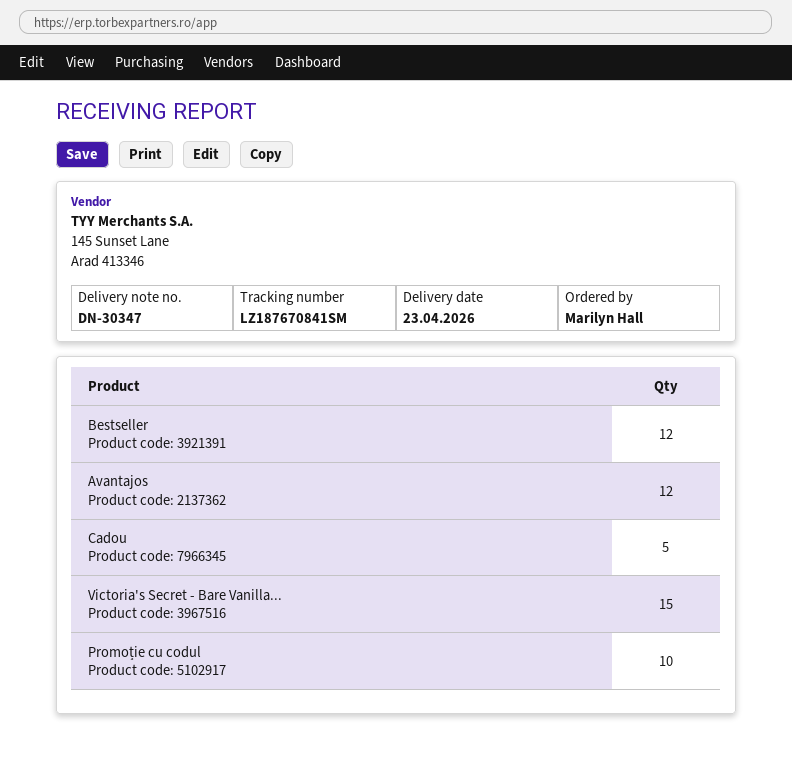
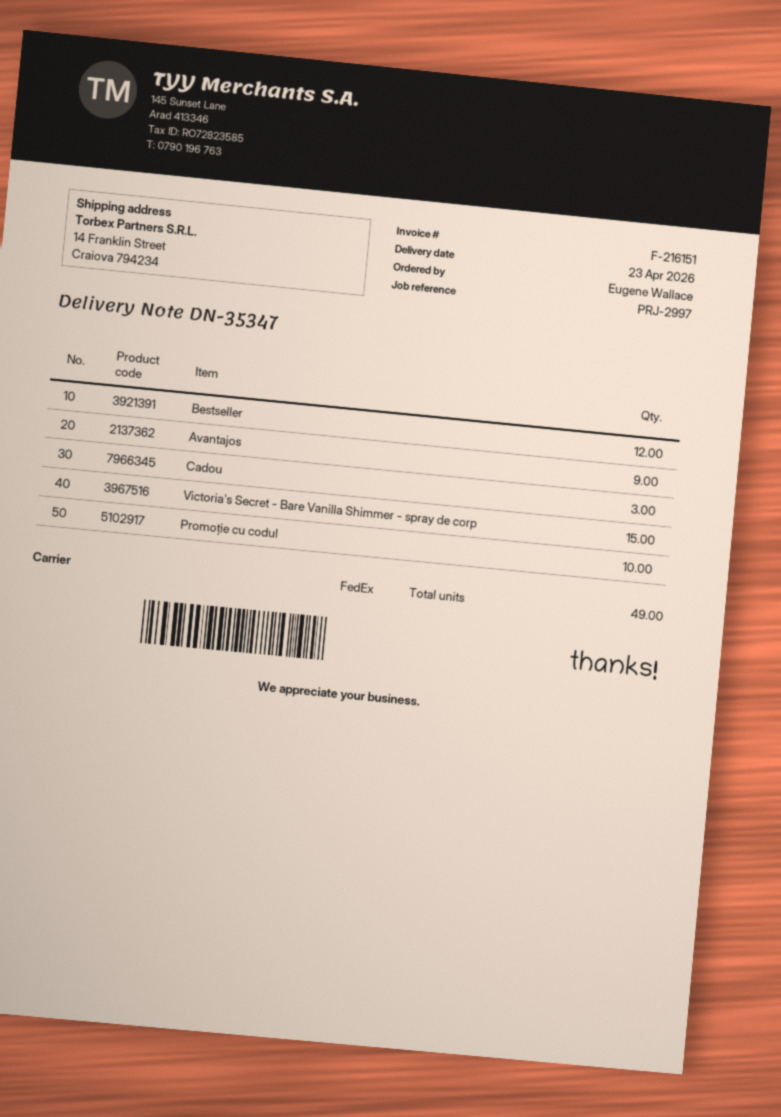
delivery note number: DN-30347 -> DN-35347
ordered by: Marilyn Hall -> Eugene Wallace
Avantajos: 12 -> 9
Cadou: 5 -> 3

